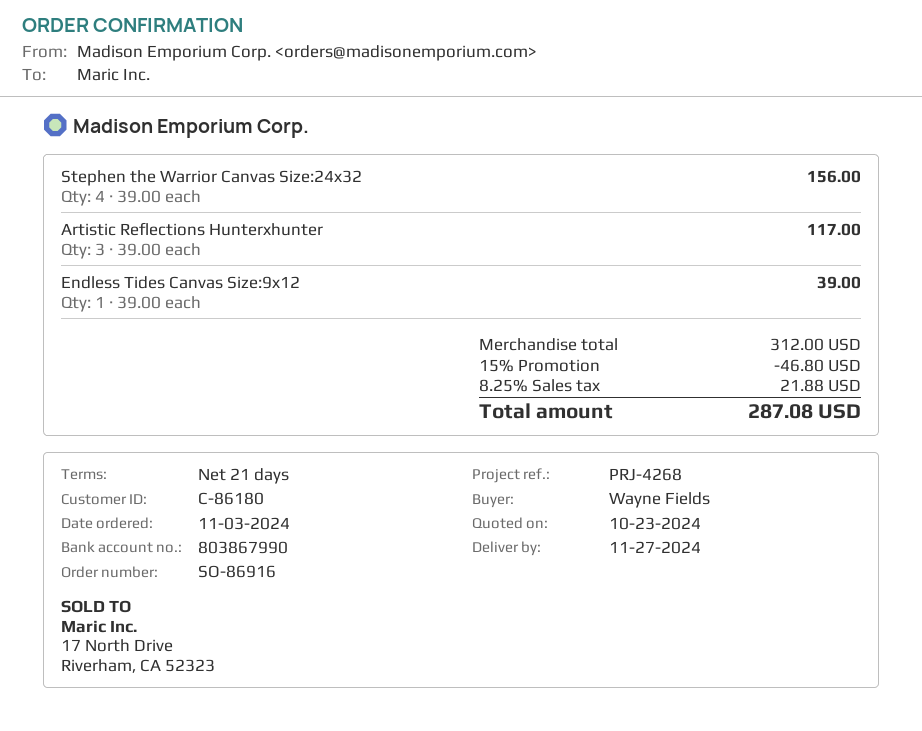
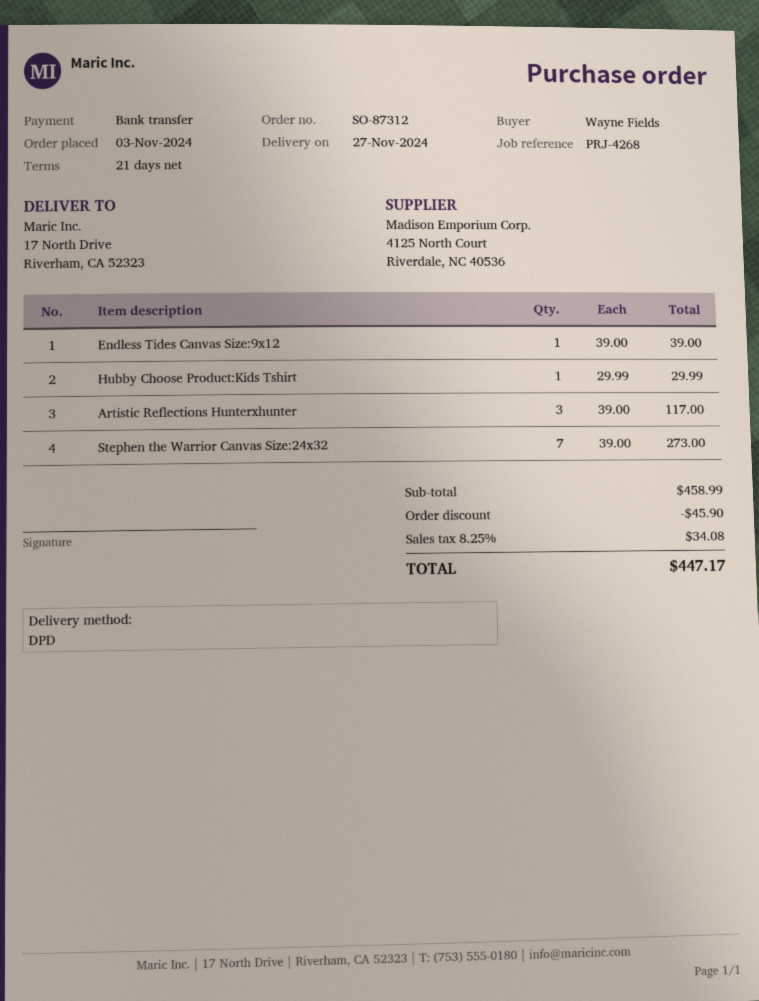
order number: SO-86916 -> SO-87312
Stephen the Warrior Canvas Size:24x32: 4 x 39.00 = 156.00 -> 7 x 39.00 = 273.00
Hubby Choose Product:Kids Tshirt: none -> 1 x 29.99 = 29.99
subtotal: 312.00 -> 458.99
discount: 46.80 -> 45.90
tax: 8.25% = 21.88 -> 8.25% = 34.08
total: 287.08 -> 447.17

